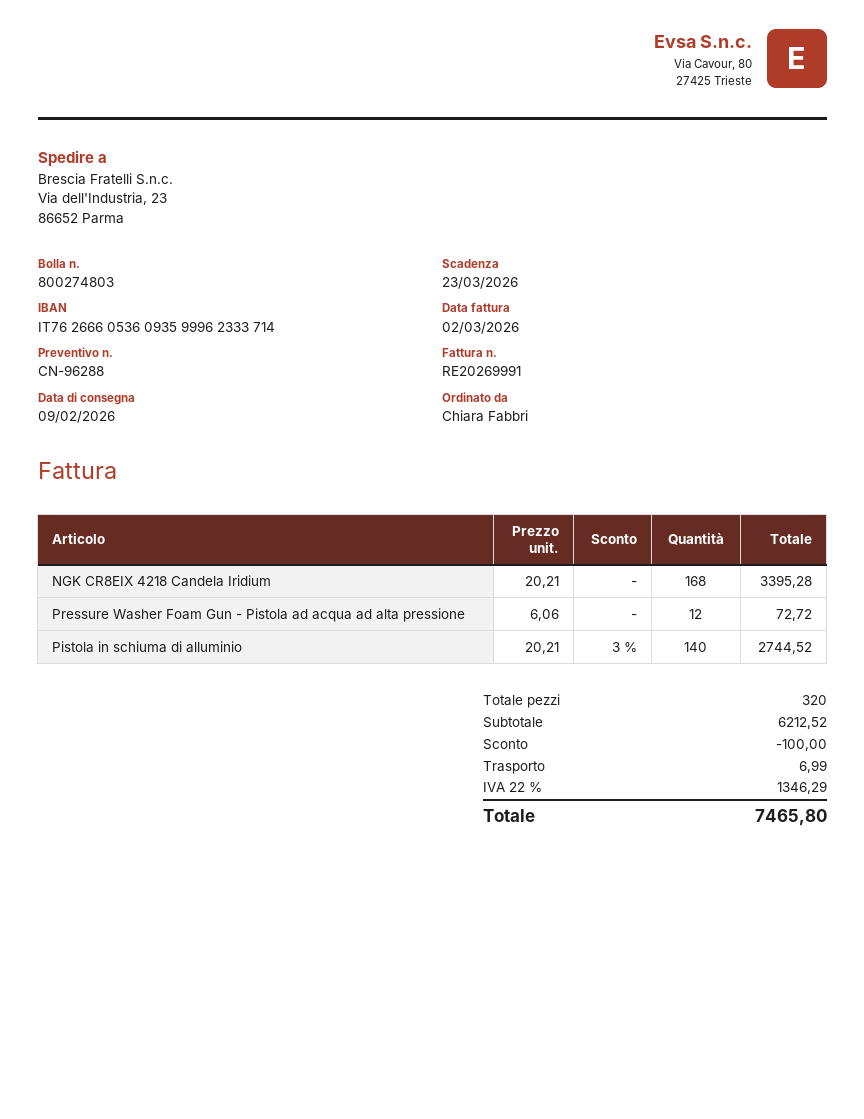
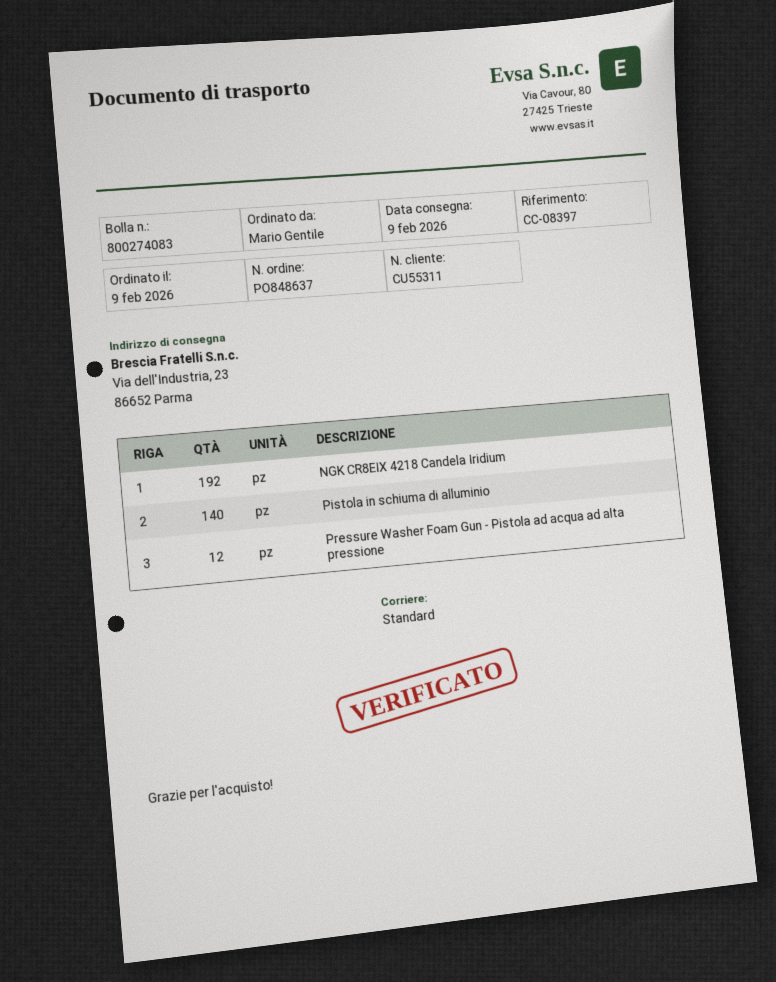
delivery note number: 800274803 -> 800274083
ordered by: Chiara Fabbri -> Mario Gentile
NGK CR8EIX 4218 Candela Iridium: 168 -> 192

